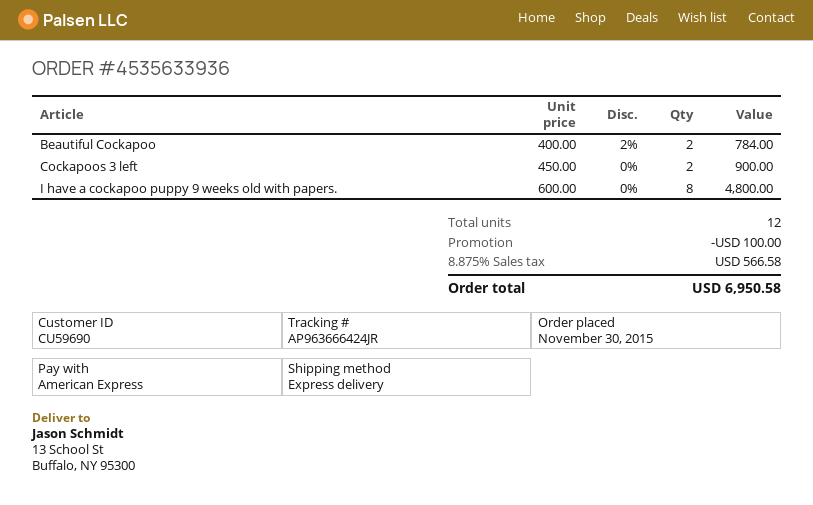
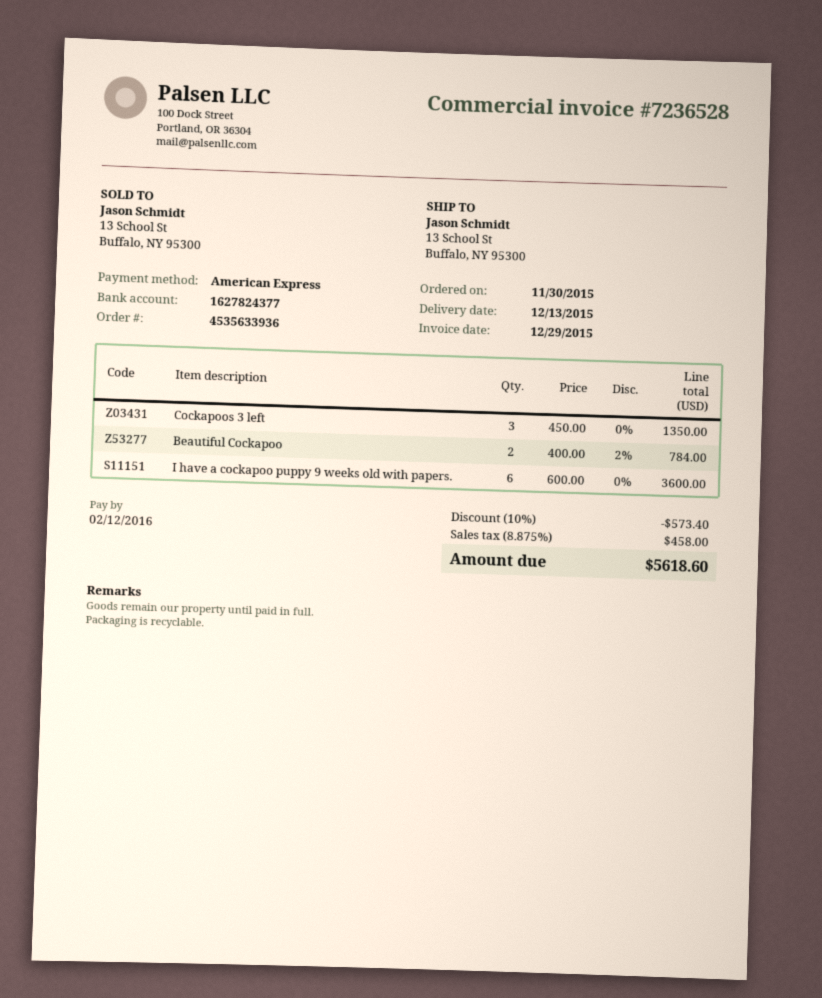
Cockapoos 3 left: 2 x 450.00 = 900.00 -> 3 x 450.00 = 1350.00
I have a cockapoo puppy 9 weeks old with papers.: 8 x 600.00 = 4800.00 -> 6 x 600.00 = 3600.00
discount: 100.00 -> 573.40
tax: 8.875% = 566.58 -> 8.875% = 458.00
total: 6950.58 -> 5618.60

